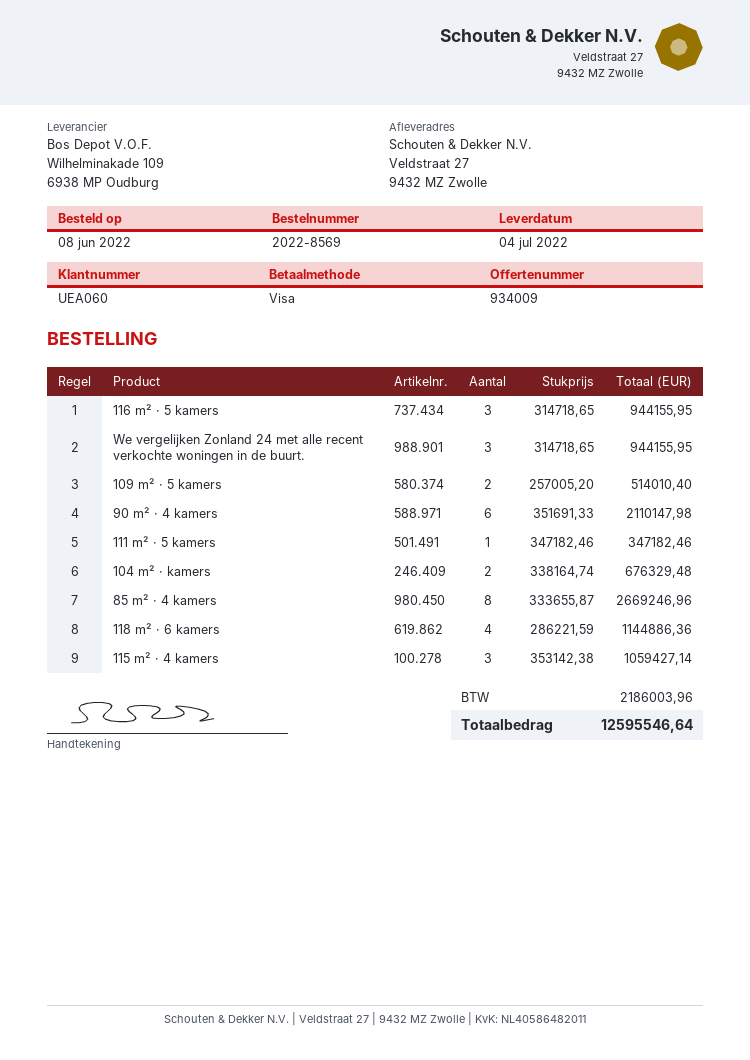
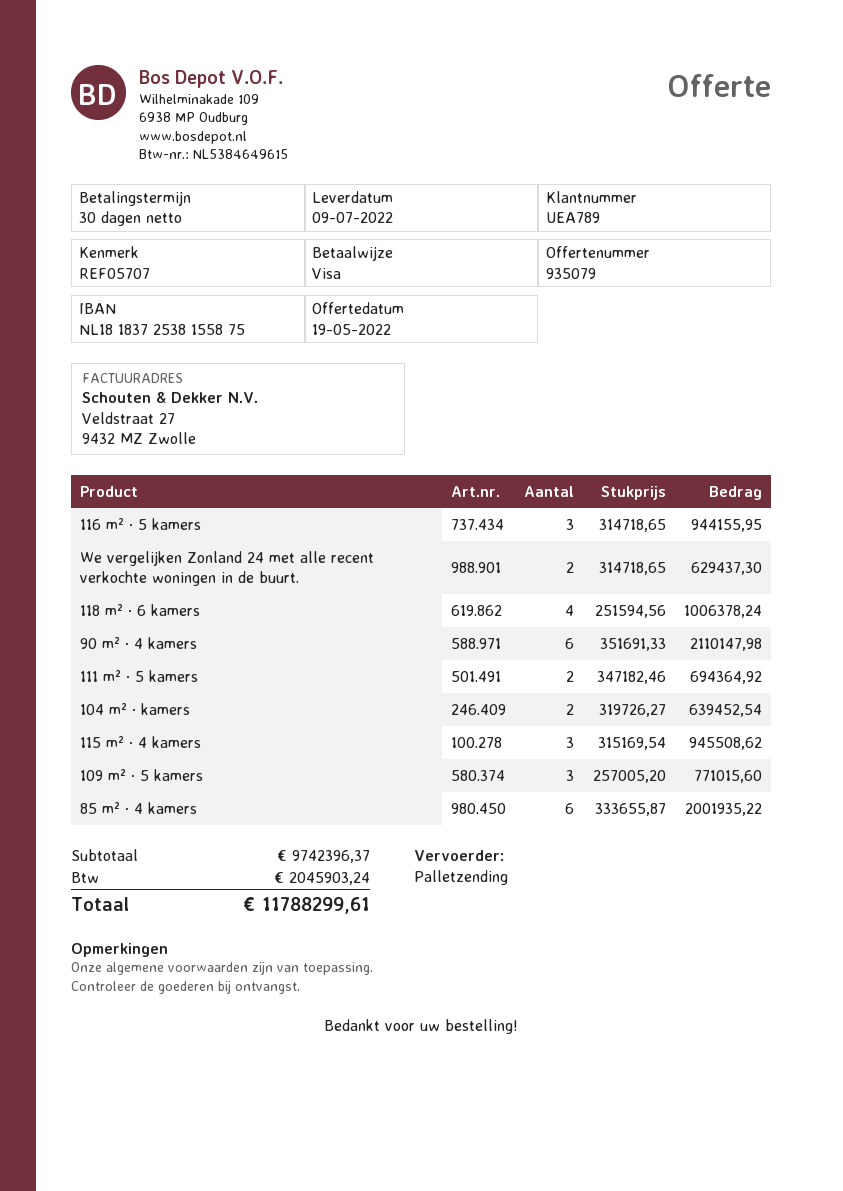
quote number: 934009 -> 935079
delivery date: 2022-07-04 -> 2022-07-09
customer number: UEA060 -> UEA789
We vergelijken Zonland 24 met alle recent verkochte woningen in de buurt.: 3 x 314718.65 = 944155.95 -> 2 x 314718.65 = 629437.30
109 m² · 5 kamers: 2 x 257005.20 = 514010.40 -> 3 x 257005.20 = 771015.60
111 m² · 5 kamers: 1 x 347182.46 = 347182.46 -> 2 x 347182.46 = 694364.92
104 m² · kamers: 2 x 338164.74 = 676329.48 -> 2 x 319726.27 = 639452.54
85 m² · 4 kamers: 8 x 333655.87 = 2669246.96 -> 6 x 333655.87 = 2001935.22
118 m² · 6 kamers: 4 x 286221.59 = 1144886.36 -> 4 x 251594.56 = 1006378.24
115 m² · 4 kamers: 3 x 353142.38 = 1059427.14 -> 3 x 315169.54 = 945508.62
tax: 2186003.96 -> 2045903.24
total: 12595546.64 -> 11788299.61

